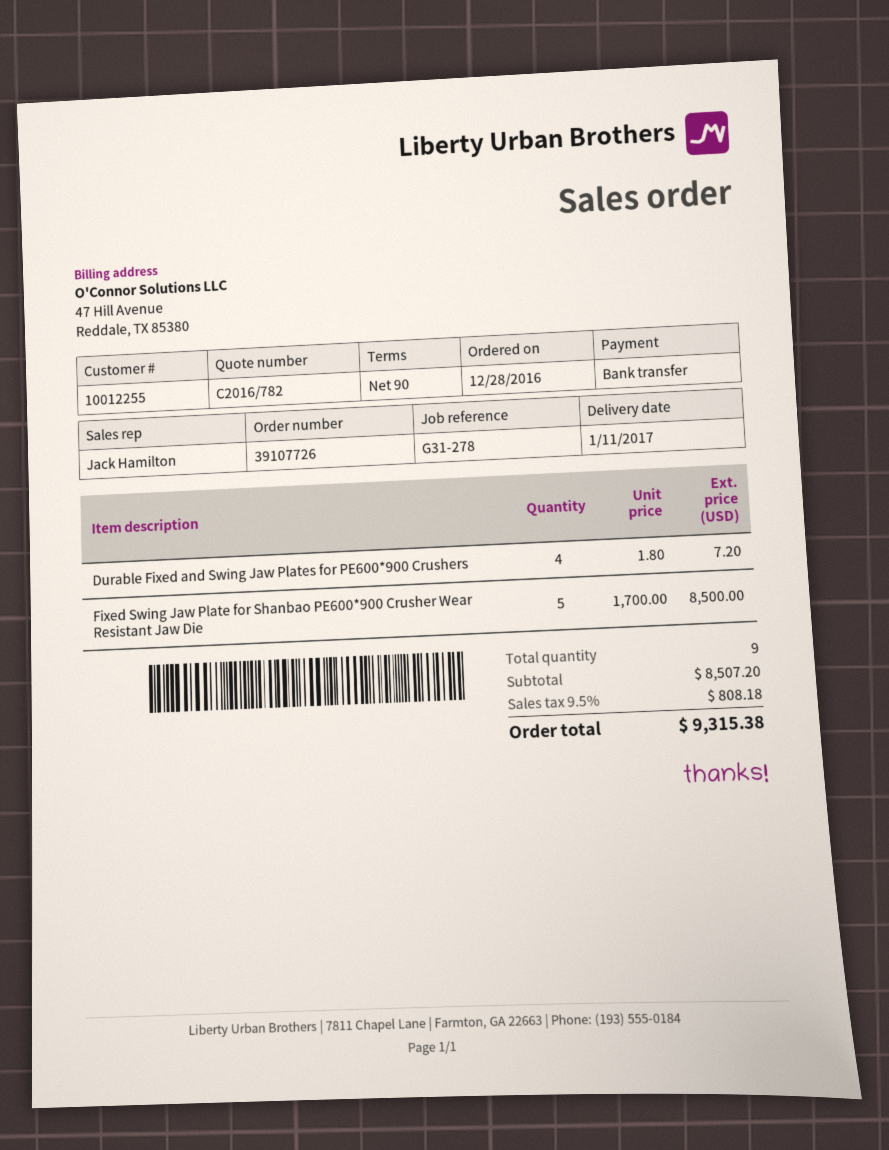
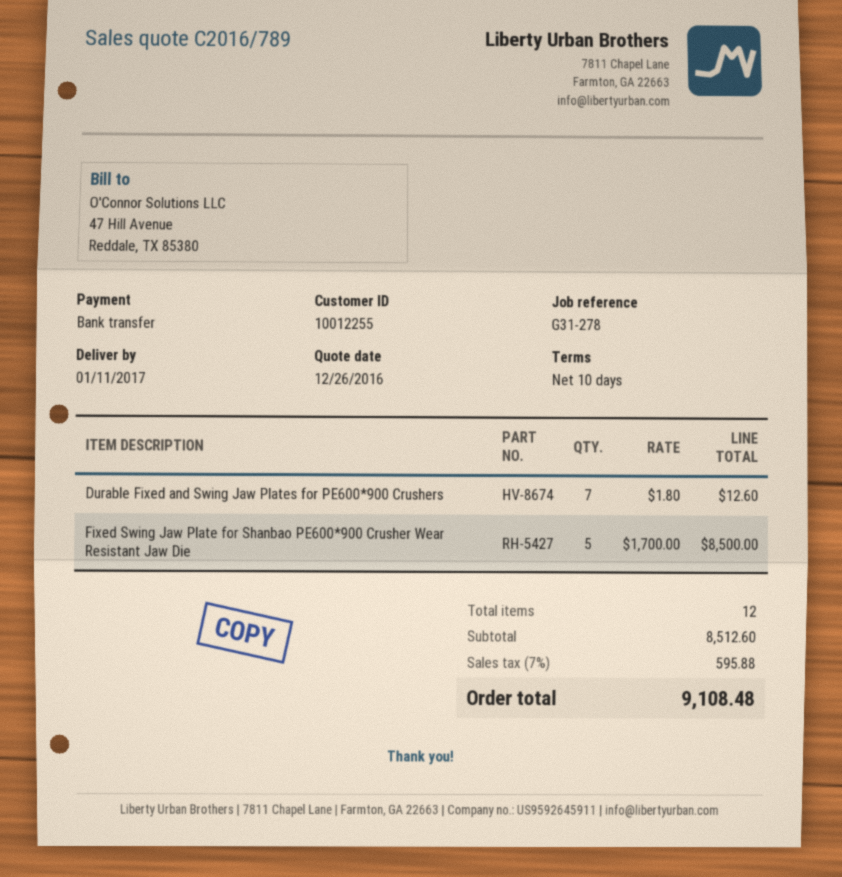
quote number: C2016/782 -> C2016/789
payment terms: 90 days -> 10 days
Durable Fixed and Swing Jaw Plates for PE600*900 Crushers: 4 x 1.80 = 7.20 -> 7 x 1.80 = 12.60
total quantity: 9 -> 12
subtotal: 8507.20 -> 8512.60
tax: 9.5% = 808.18 -> 7% = 595.88
total: 9315.38 -> 9108.48

